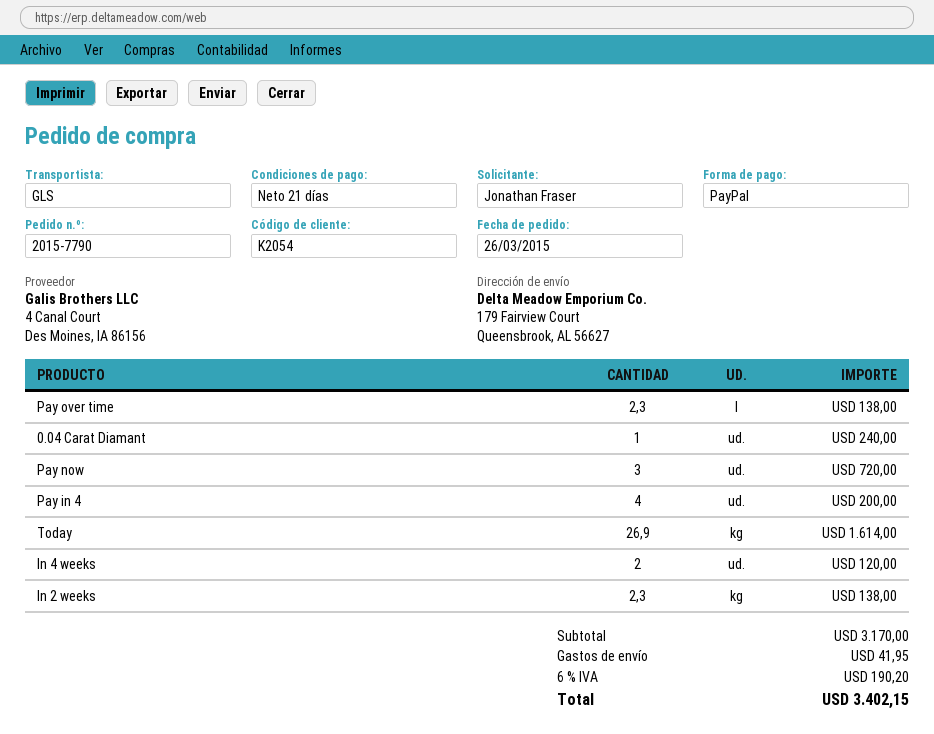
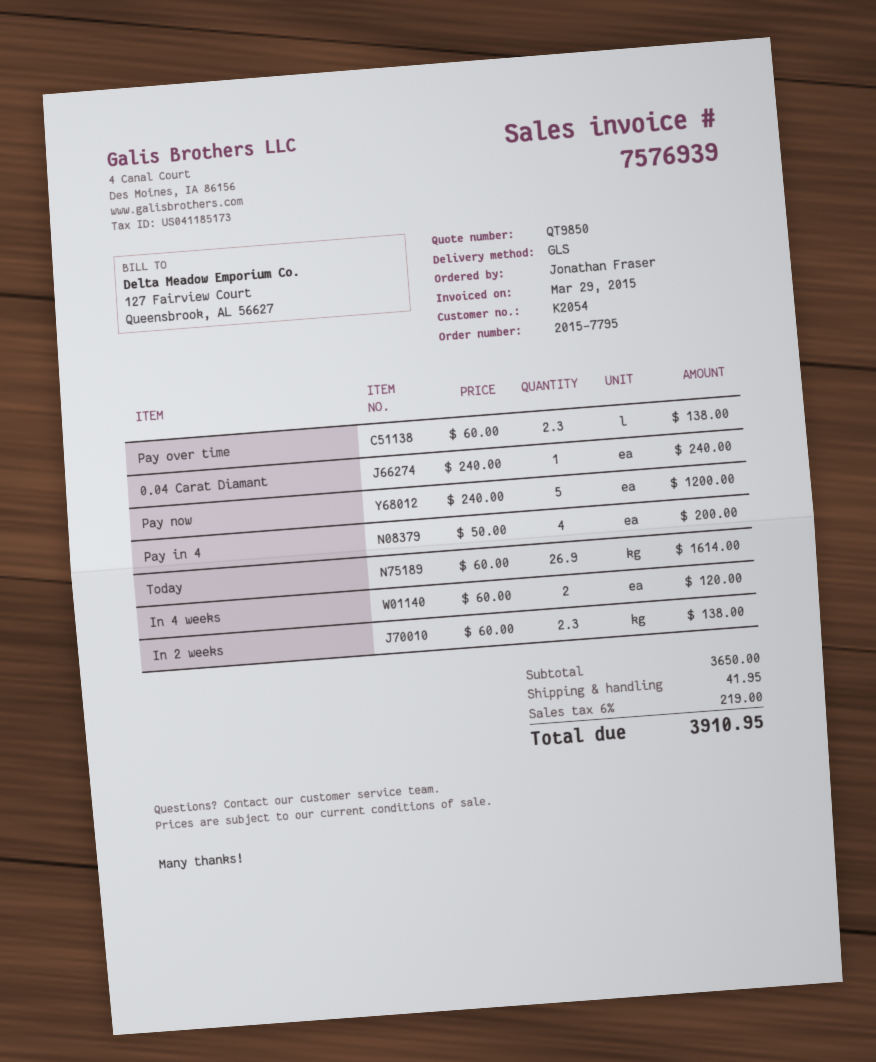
order number: 2015-7790 -> 2015-7795
Pay now: 3 for 720.00 -> 5 for 1200.00
subtotal: 3170.00 -> 3650.00
tax: 6% = 190.20 -> 6% = 219.00
total: 3402.15 -> 3910.95

